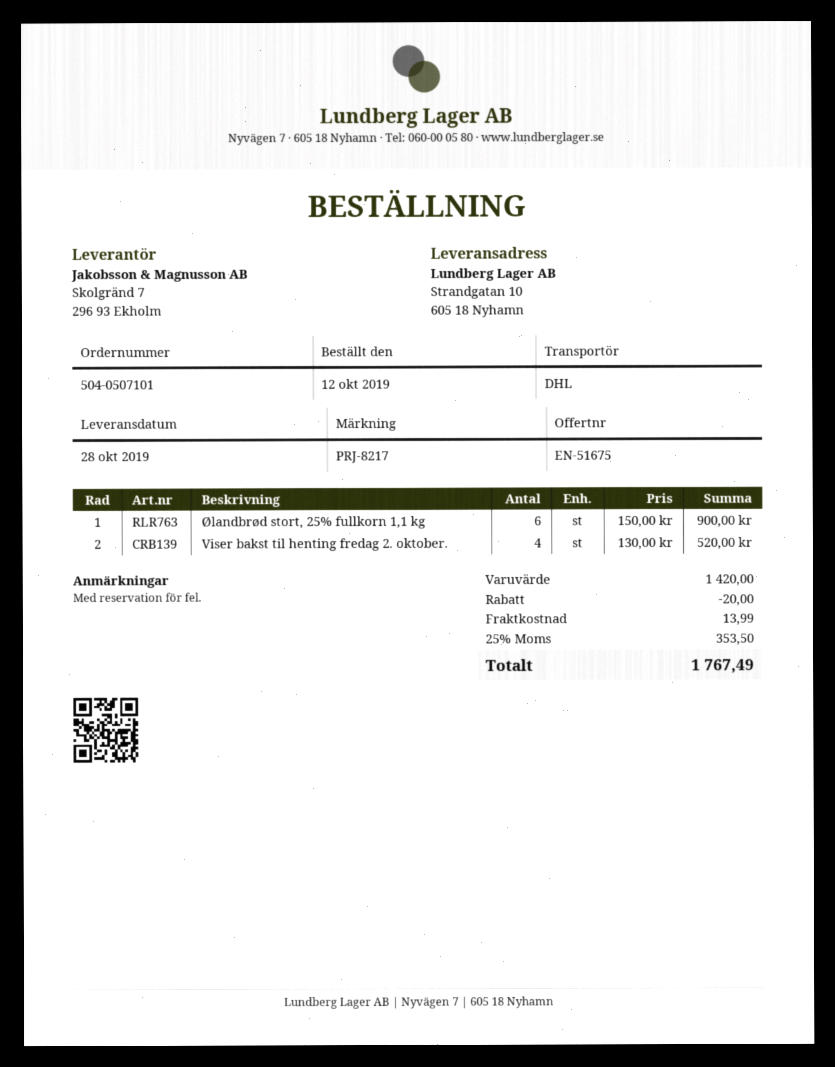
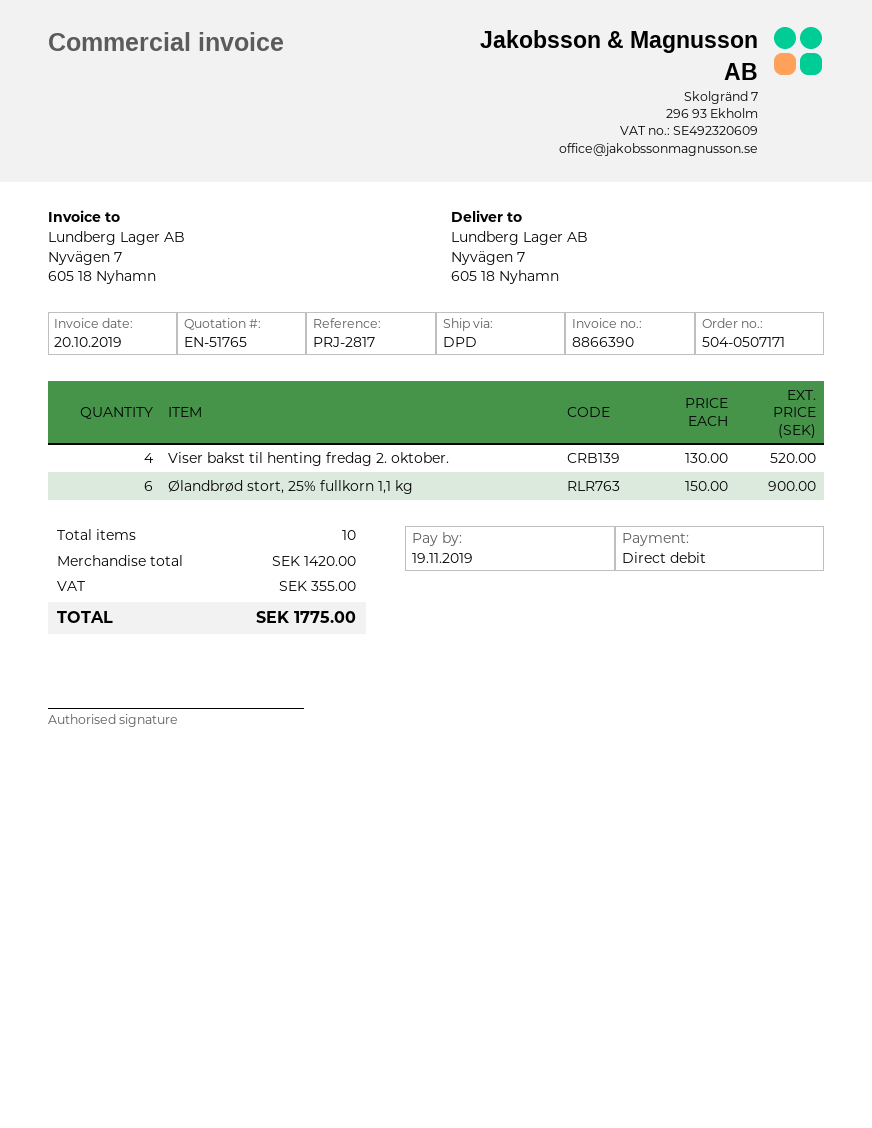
quote number: EN-51675 -> EN-51765
order number: 504-0507101 -> 504-0507171
reference: PRJ-8217 -> PRJ-2817
shipping method: DHL -> DPD
ship to: Strandgatan 10, 605 18 Nyhamn -> Nyvägen 7, 605 18 Nyhamn
discount: 20.00 -> none
shipping: 13.99 -> none
tax: 353.50 -> 355.00
total: 1767.49 -> 1775.00

